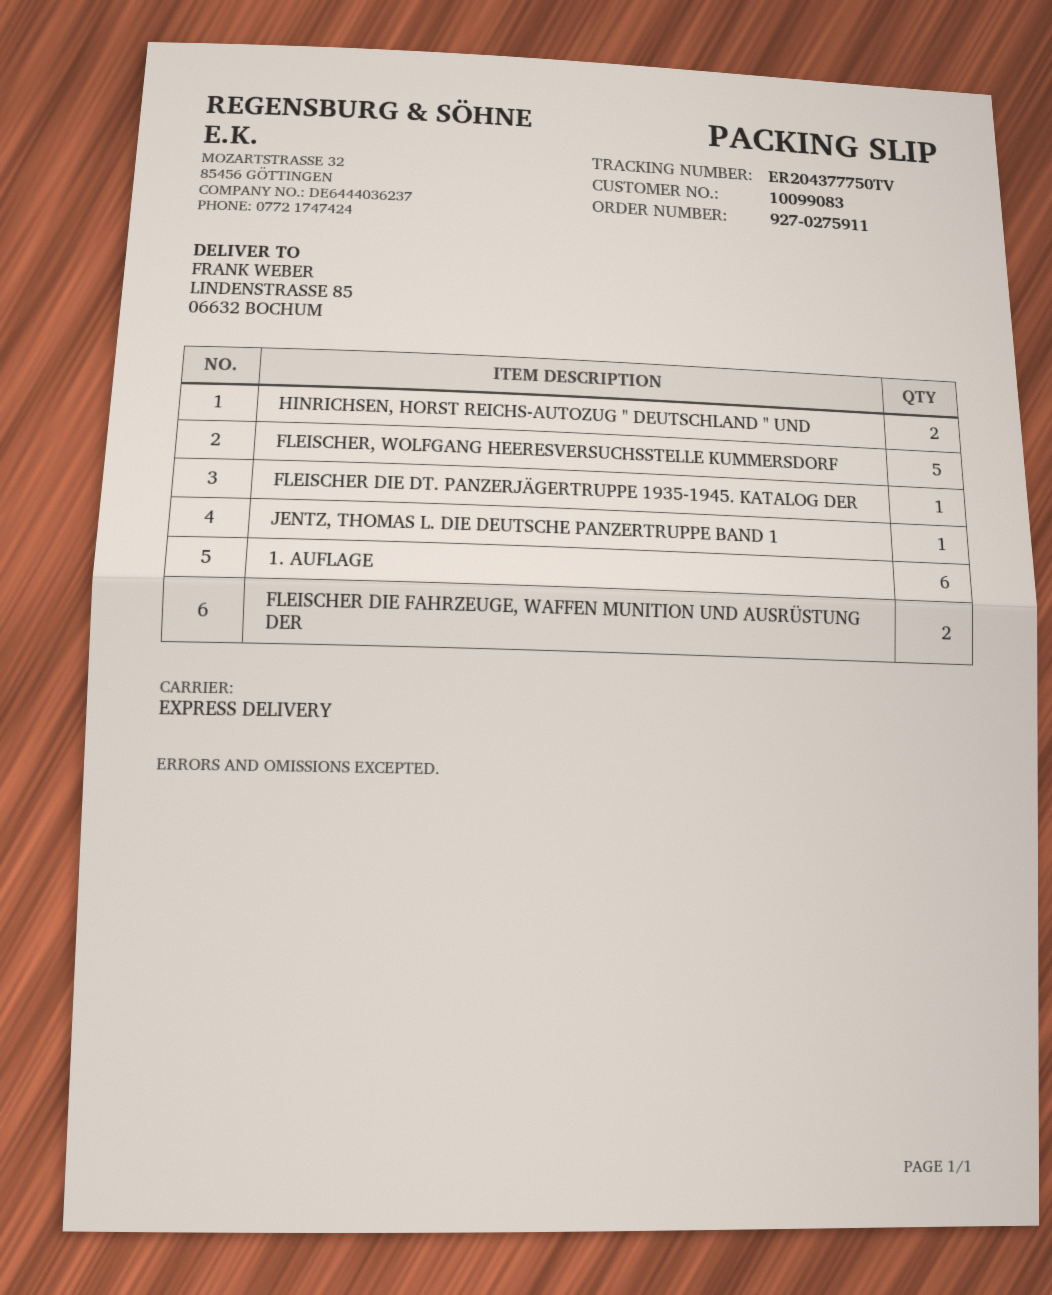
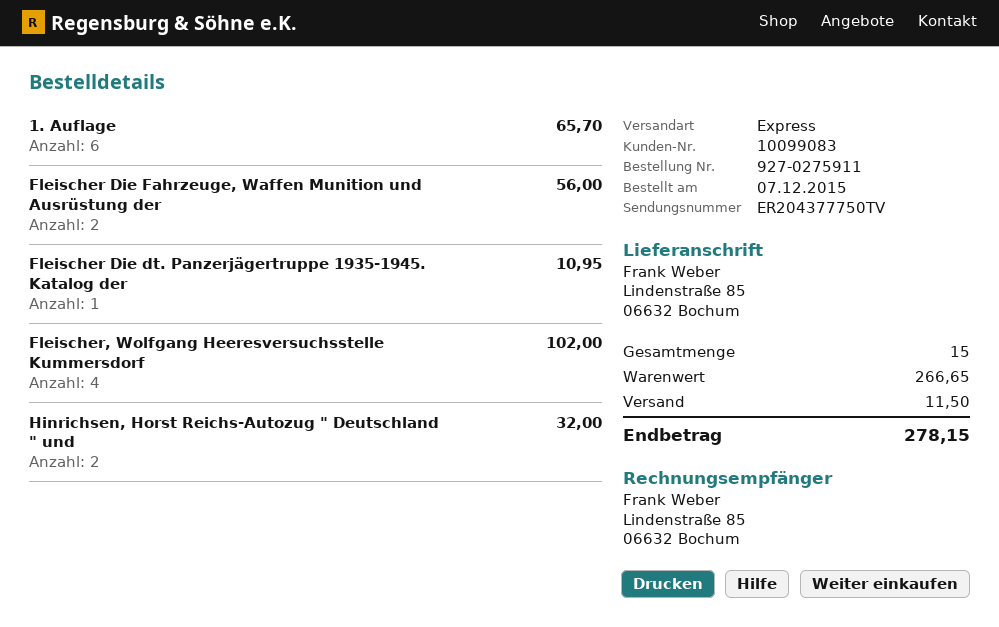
FLEISCHER, WOLFGANG HEERESVERSUCHSSTELLE KUMMERSDORF: 5 -> 4
JENTZ, THOMAS L. DIE DEUTSCHE PANZERTRUPPE BAND 1: 1 -> none

